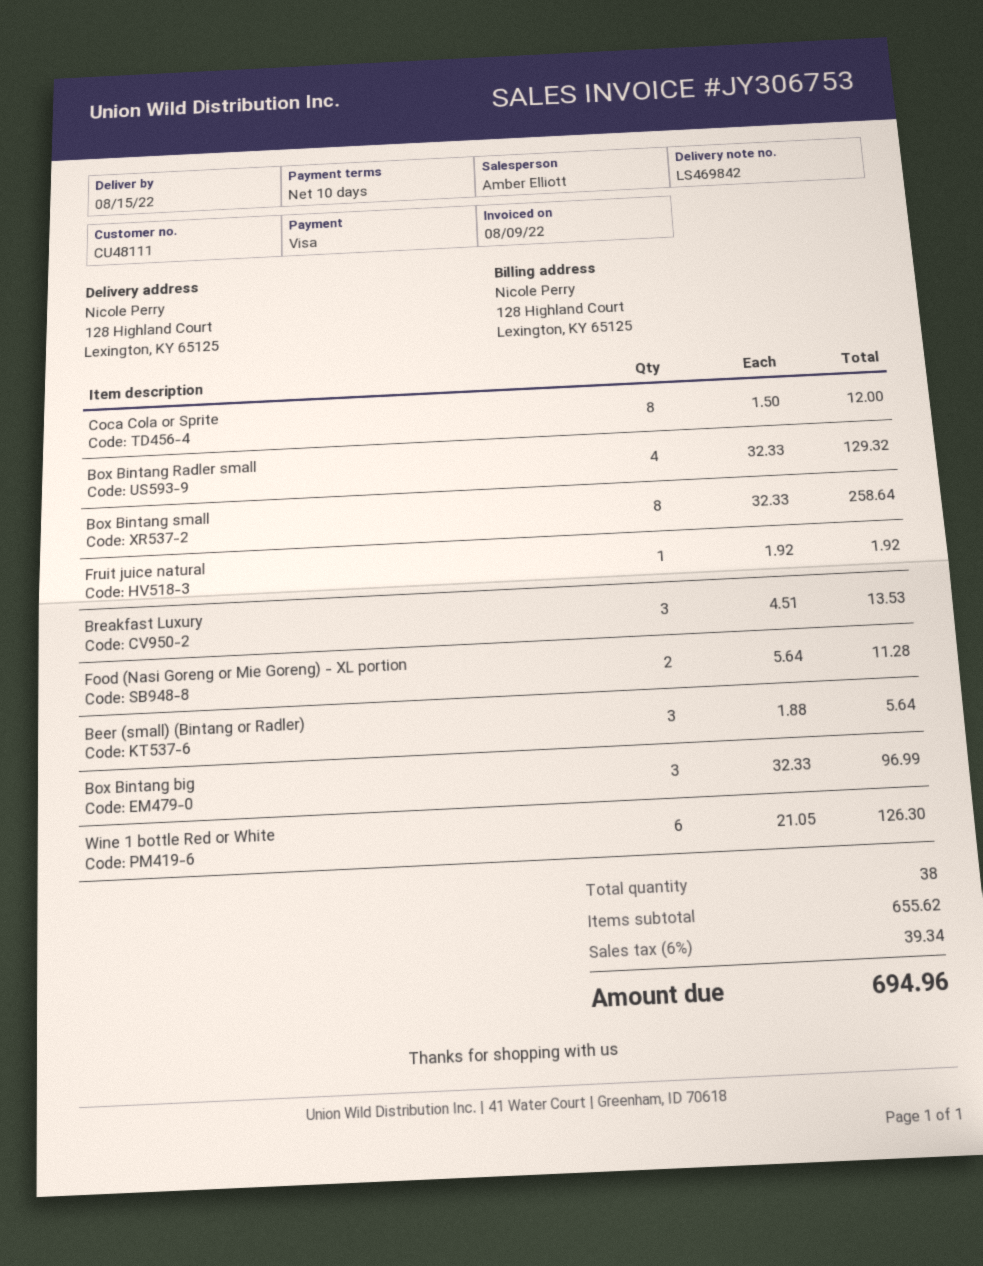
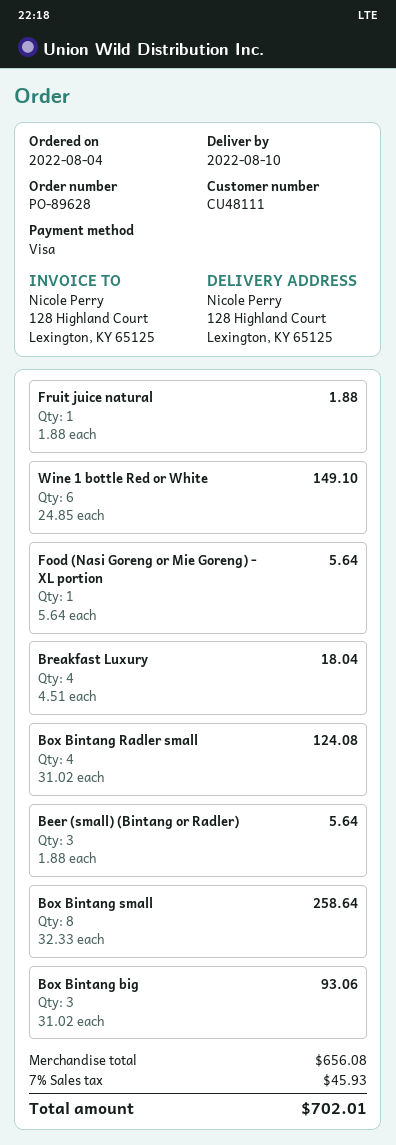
delivery date: 2022-08-15 -> 2022-08-10
Coca Cola or Sprite: 8 x 1.50 = 12.00 -> none
Box Bintang Radler small: 4 x 32.33 = 129.32 -> 4 x 31.02 = 124.08
Fruit juice natural: 1 x 1.92 = 1.92 -> 1 x 1.88 = 1.88
Breakfast Luxury: 3 x 4.51 = 13.53 -> 4 x 4.51 = 18.04
Food (Nasi Goreng or Mie Goreng) - XL portion: 2 x 5.64 = 11.28 -> 1 x 5.64 = 5.64
Box Bintang big: 3 x 32.33 = 96.99 -> 3 x 31.02 = 93.06
Wine 1 bottle Red or White: 6 x 21.05 = 126.30 -> 6 x 24.85 = 149.10
subtotal: 655.62 -> 656.08
tax: 6% = 39.34 -> 7% = 45.93
total: 694.96 -> 702.01

